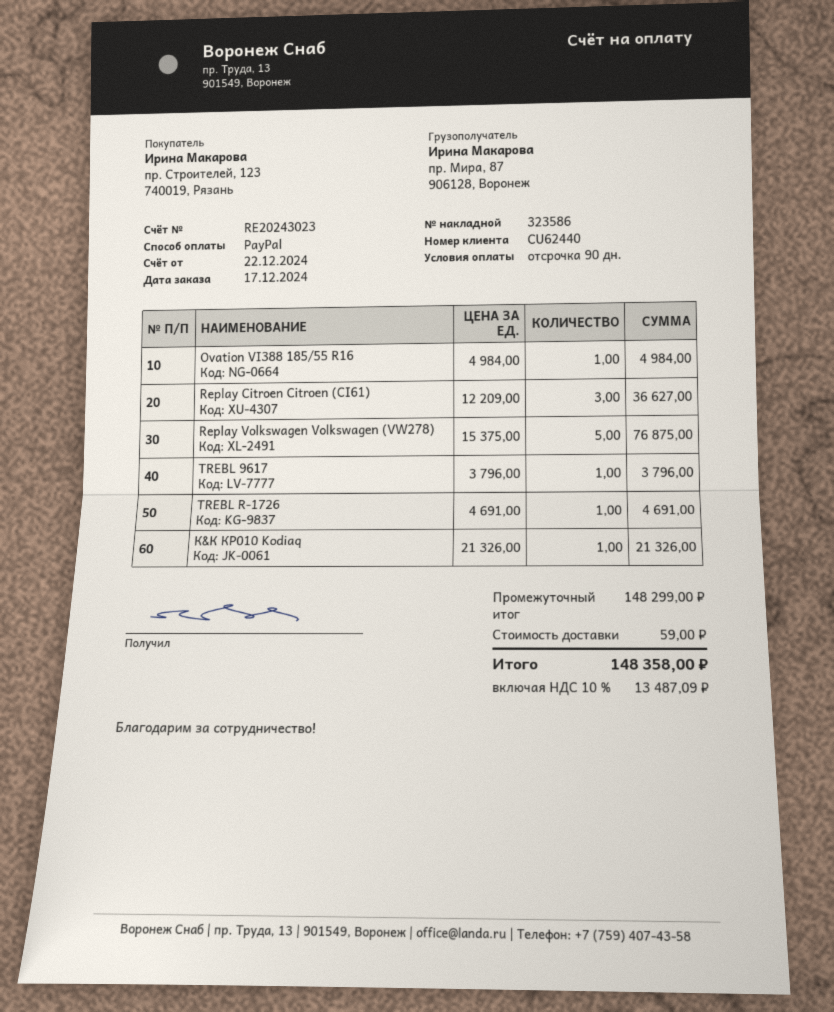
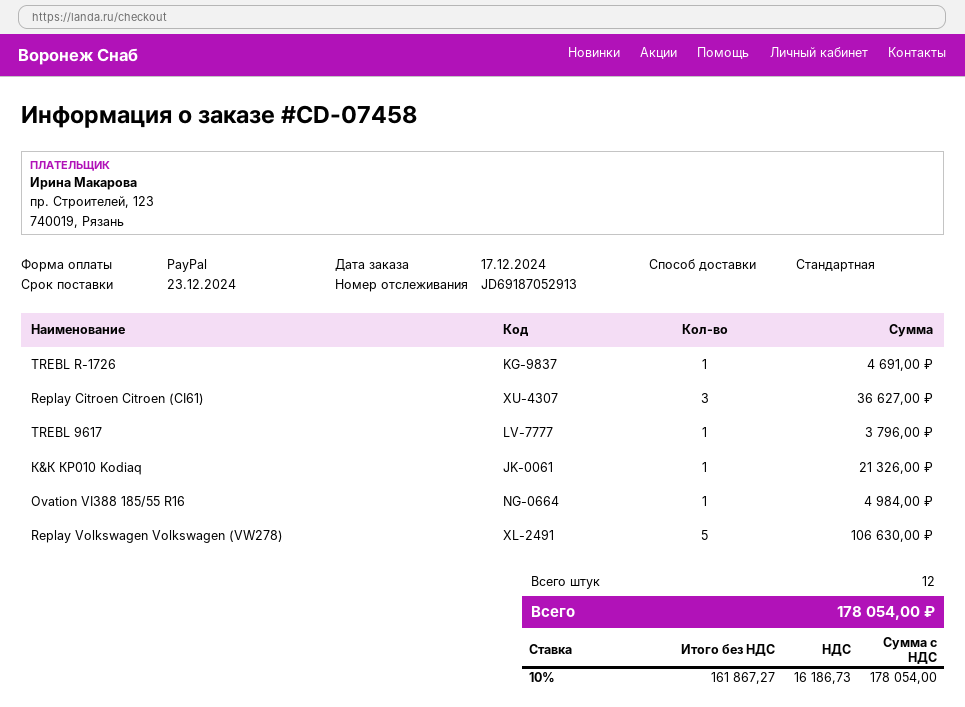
Replay Volkswagen Volkswagen (VW278): 5 for 76875.00 -> 5 for 106630.00
shipping: 59.00 -> none
tax: 10% = 13487.09 -> 10% = 16186.73
total: 148358.00 -> 178054.00

